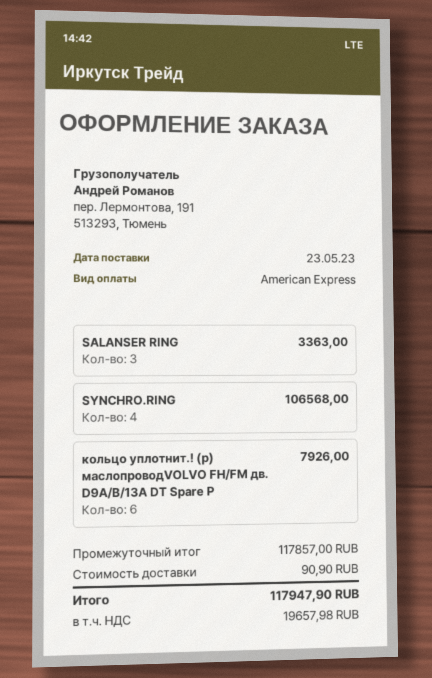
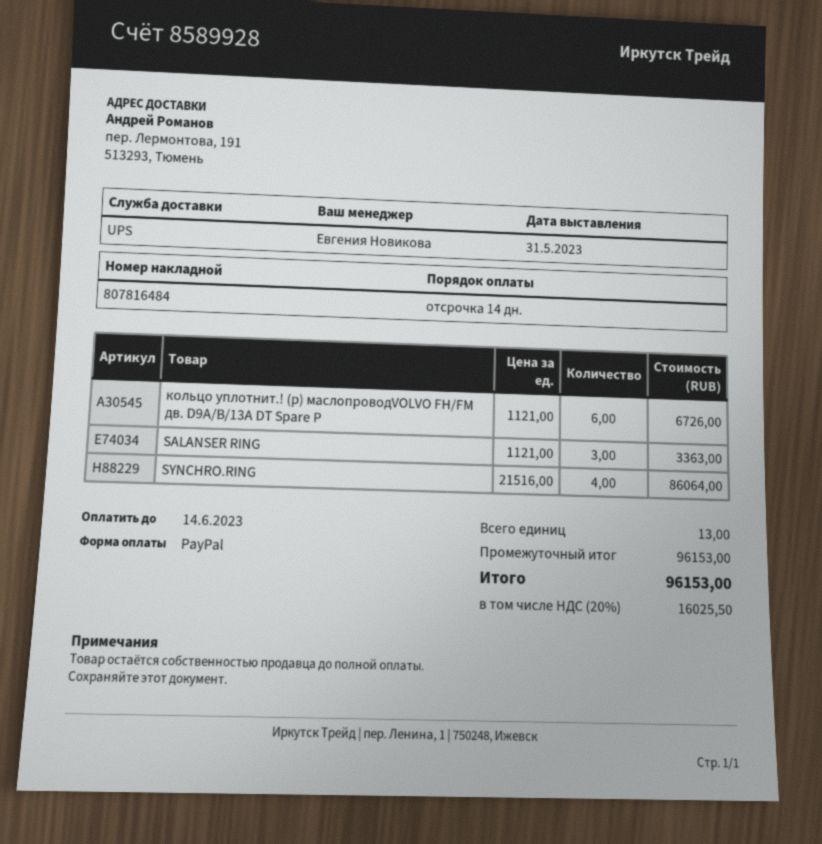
payment method: American Express -> PayPal
SYNCHRO.RING: 4 for 106568.00 -> 4 for 86064.00
кольцо уплотнит.! (р) маслопроводVOLVO FH/FM дв. D9A/B/13A DT Spare P: 6 for 7926.00 -> 6 for 6726.00
subtotal: 117857.00 -> 96153.00
shipping: 90.90 -> none
tax: 19657.98 -> 16025.50
total: 117947.90 -> 96153.00

